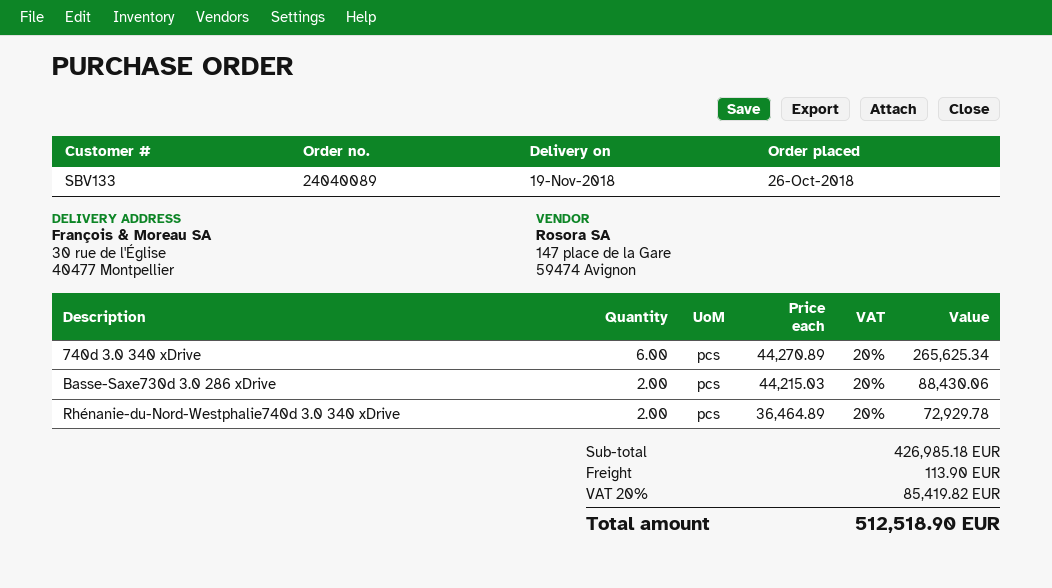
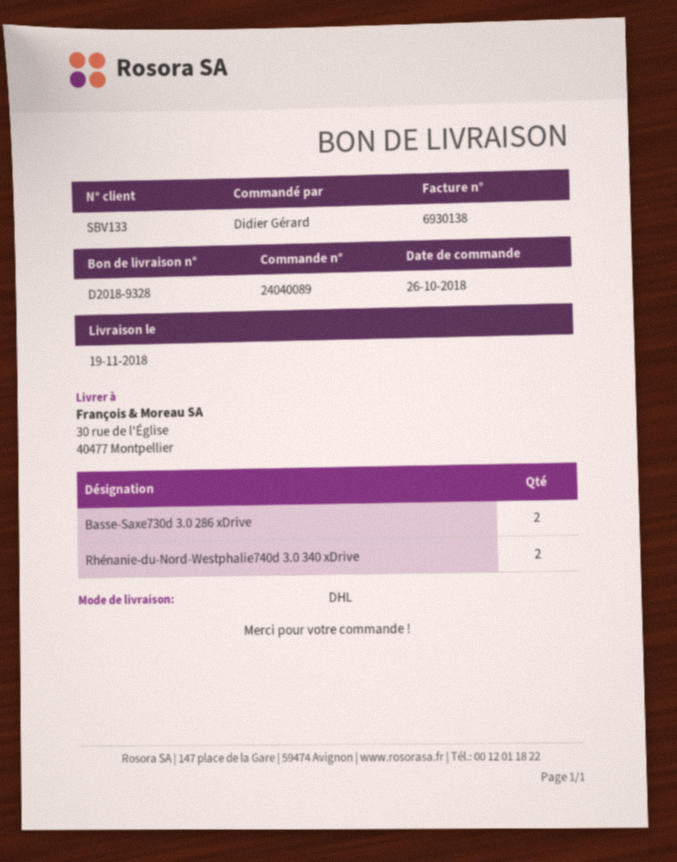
740d 3.0 340 xDrive: 6 -> none

